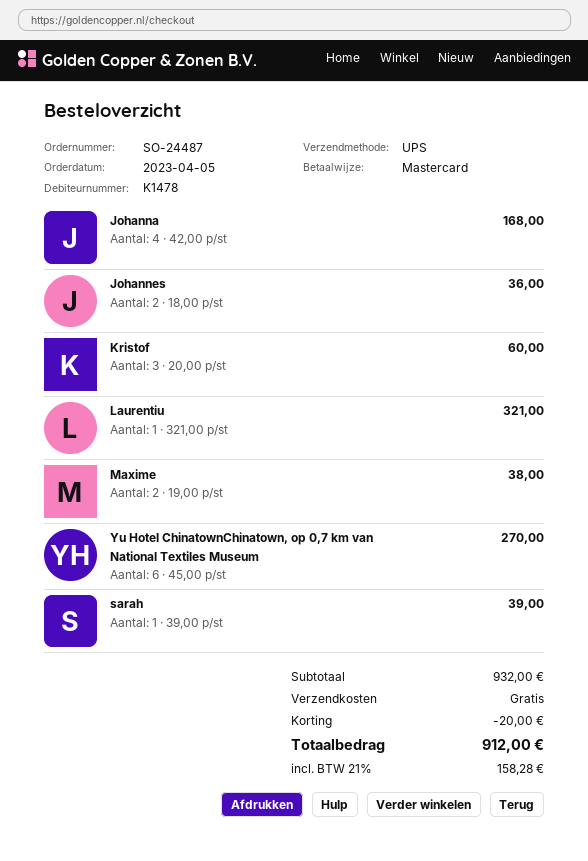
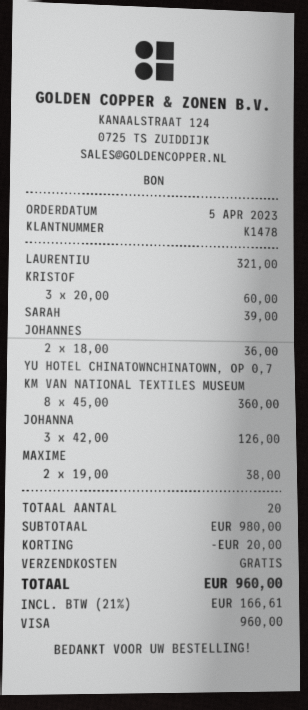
payment method: Mastercard -> Visa
Johanna: 4 x 42.00 = 168.00 -> 3 x 42.00 = 126.00
Yu Hotel ChinatownChinatown, op 0,7 km van National Textiles Museum: 6 x 45.00 = 270.00 -> 8 x 45.00 = 360.00
subtotal: 932.00 -> 980.00
tax: 21% = 158.28 -> 21% = 166.61
total: 912.00 -> 960.00

